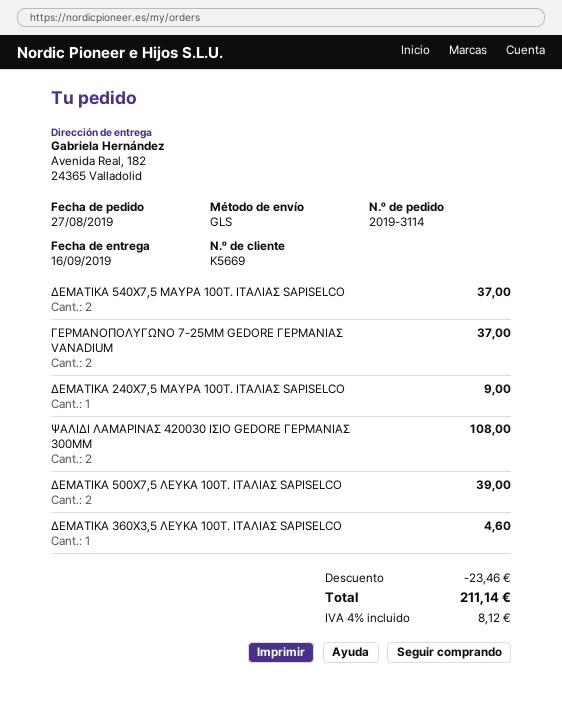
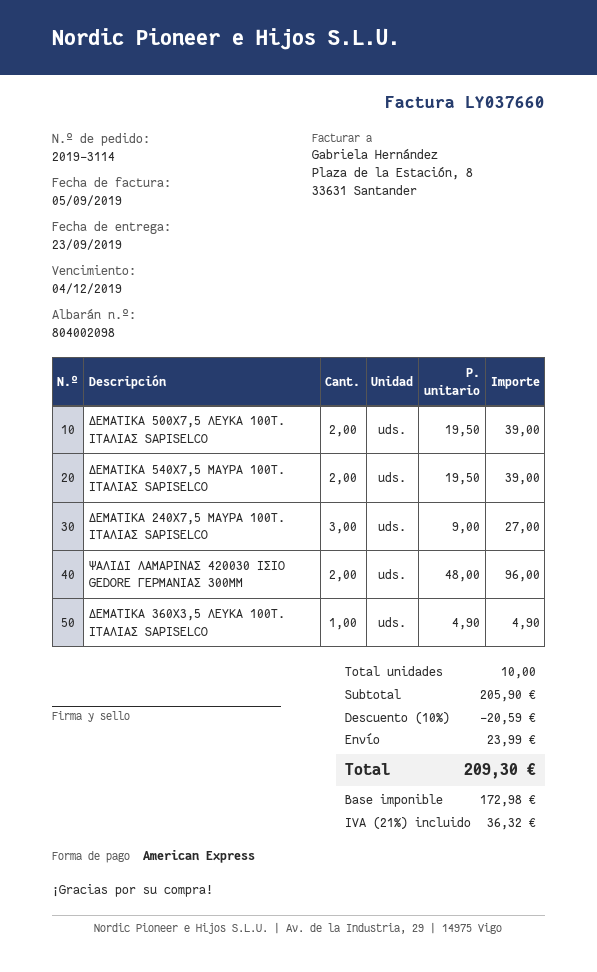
delivery date: 2019-09-16 -> 2019-09-23
ΔΕΜΑΤΙΚΑ 540Χ7,5 ΜΑΥΡΑ 100Τ. ΙΤΑΛΙΑΣ SAPISELCO: 2 for 37.00 -> 2 for 39.00
ΓΕΡΜΑNOΠΟΛYΓΩΝΟ 7-25MM GEDORE ΓΕΡΜΑΝΙΑΣ VANADIUM: 2 for 37.00 -> none
ΔΕΜΑΤΙΚΑ 240Χ7,5 ΜΑΥΡΑ 100Τ. ΙΤΑΛΙΑΣ SAPISELCO: 1 for 9.00 -> 3 for 27.00
ΨΑΛΙΔΙ ΛΑΜΑΡΙΝΑΣ 420030 ΙΣΙΟ GEDORE ΓΕΡΜΑΝΙΑΣ 300ΜΜ: 2 for 108.00 -> 2 for 96.00
ΔΕΜΑΤΙΚΑ 360Χ3,5 ΛΕΥΚΑ 100Τ. ΙΤΑΛΙΑΣ SAPISELCO: 1 for 4.60 -> 1 for 4.90
discount: 23.46 -> 20.59
shipping: none -> 23.99
tax: 4% = 8.12 -> 21% = 36.32
total: 211.14 -> 209.30

